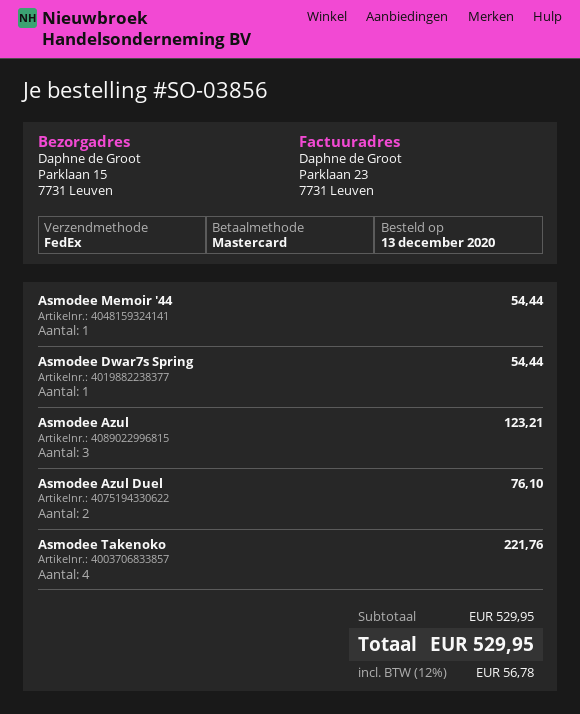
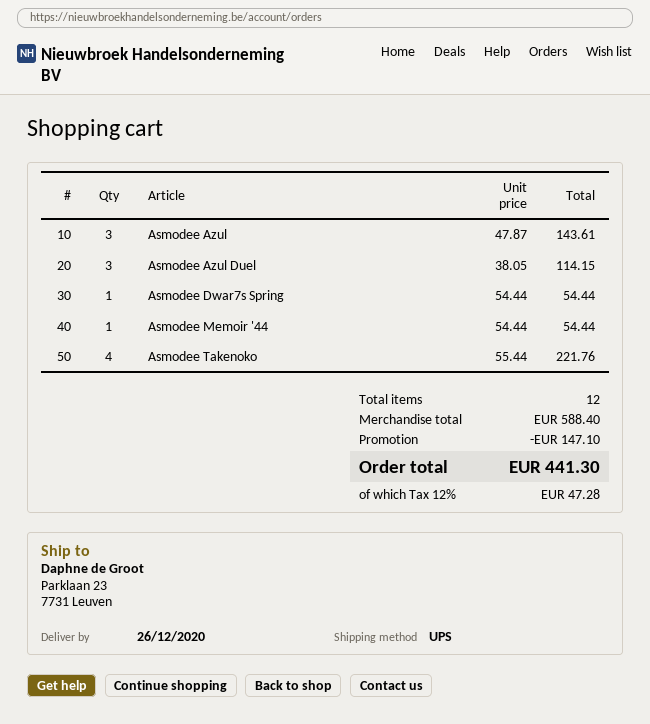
shipping method: FedEx -> UPS
ship to: Parklaan 15, 7731 Leuven -> Parklaan 23, 7731 Leuven
Asmodee Azul: 3 for 123.21 -> 3 for 143.61
Asmodee Azul Duel: 2 for 76.10 -> 3 for 114.15
subtotal: 529.95 -> 588.40
discount: none -> 147.10
tax: 12% = 56.78 -> 12% = 47.28
total: 529.95 -> 441.30

